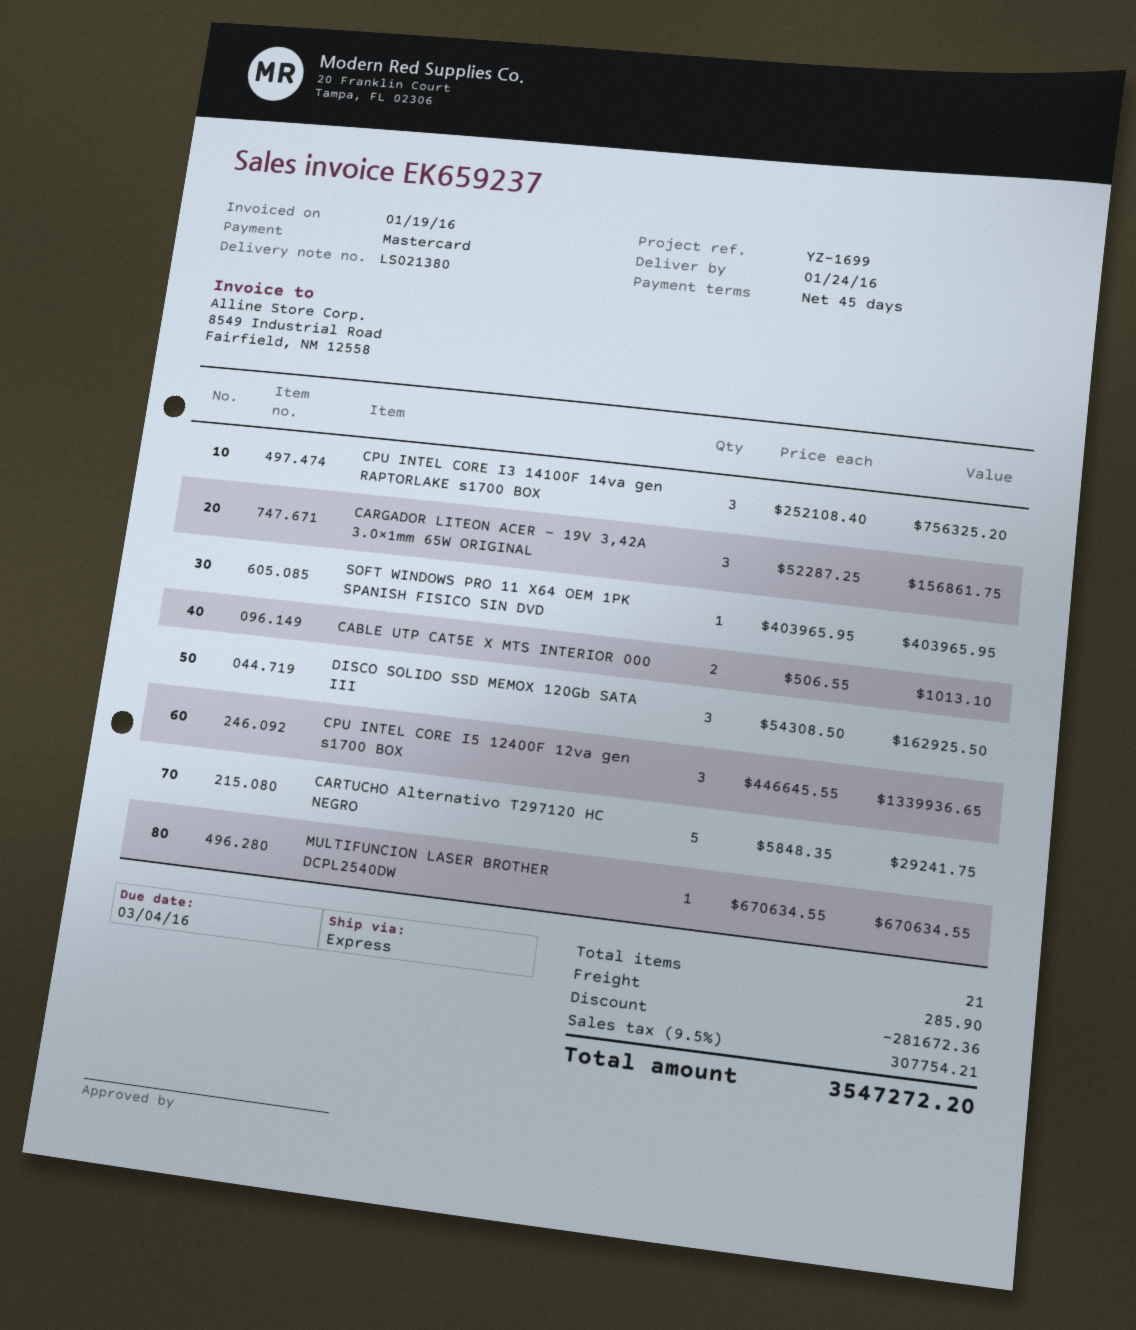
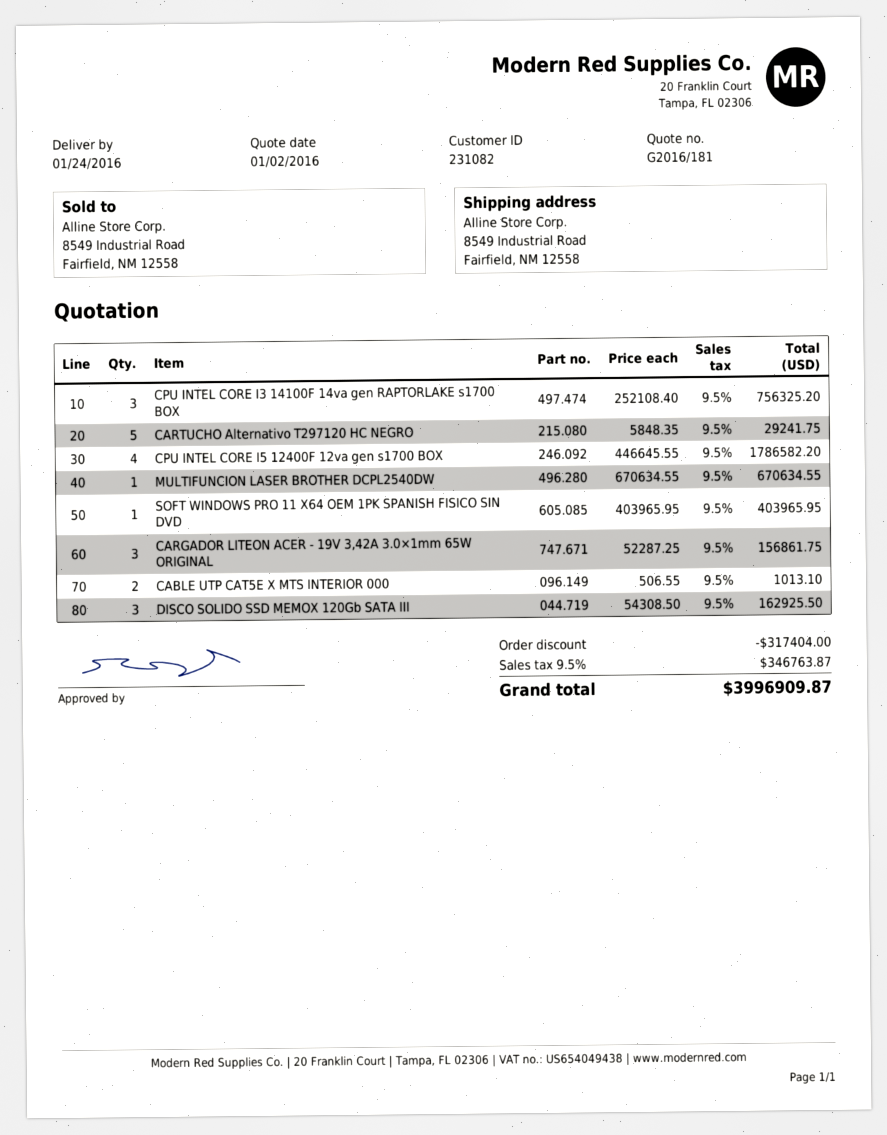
CPU INTEL CORE I5 12400F 12va gen s1700 BOX: 3 x 446645.55 = 1339936.65 -> 4 x 446645.55 = 1786582.20
discount: 281672.36 -> 317404.00
shipping: 285.90 -> none
tax: 9.5% = 307754.21 -> 9.5% = 346763.87
total: 3547272.20 -> 3996909.87

